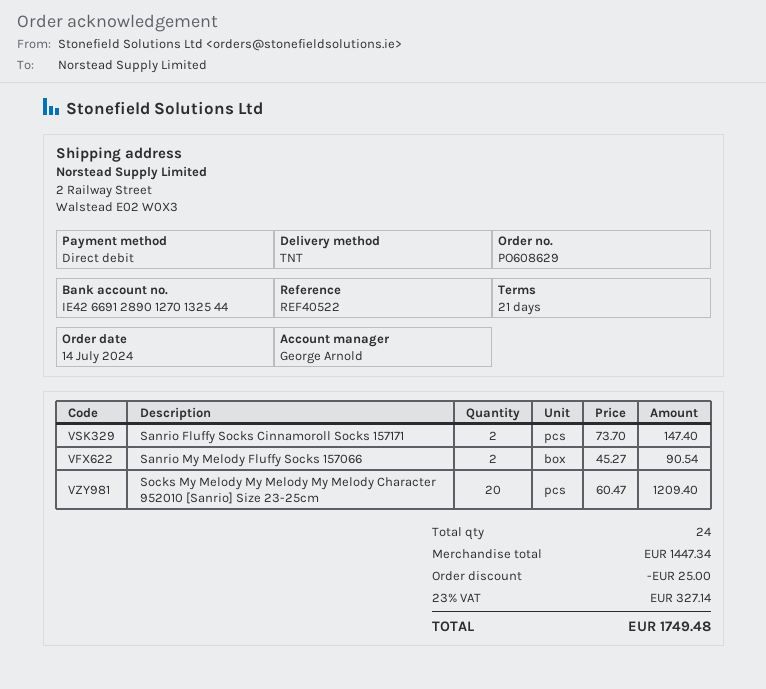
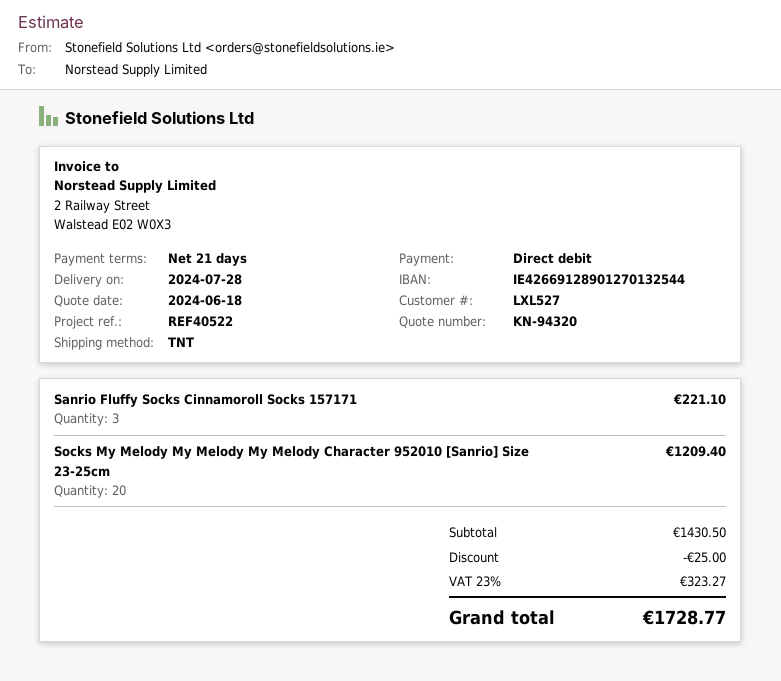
Sanrio Fluffy Socks Cinnamoroll Socks 157171: 2 for 147.40 -> 3 for 221.10
Sanrio My Melody Fluffy Socks 157066: 2 for 90.54 -> none
subtotal: 1447.34 -> 1430.50
tax: 23% = 327.14 -> 23% = 323.27
total: 1749.48 -> 1728.77

